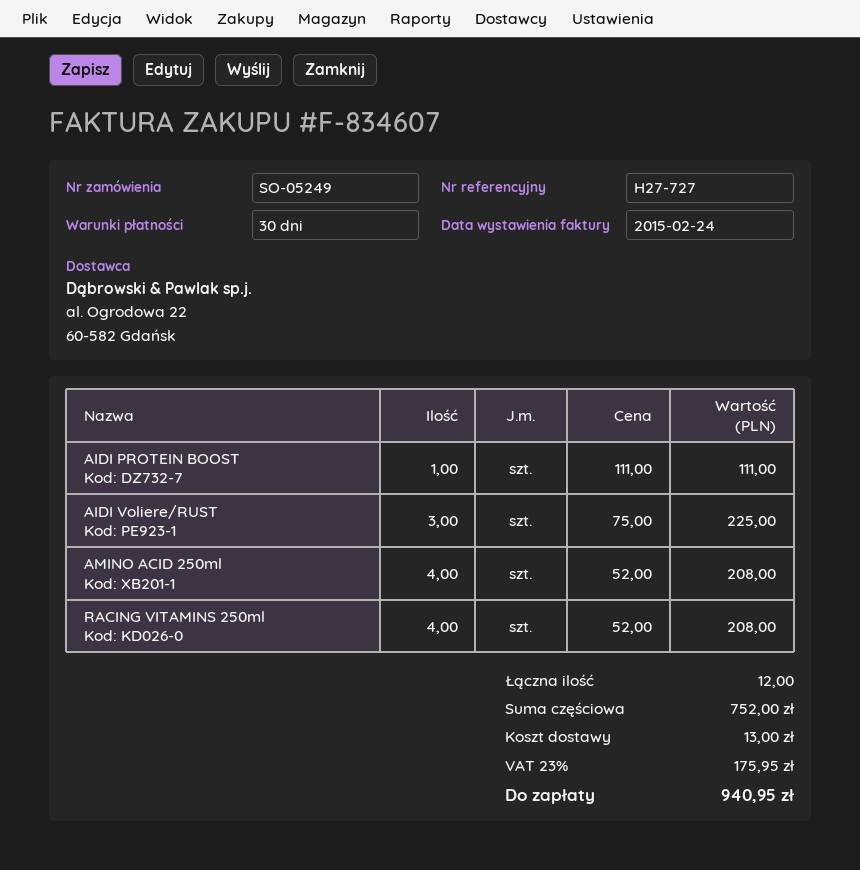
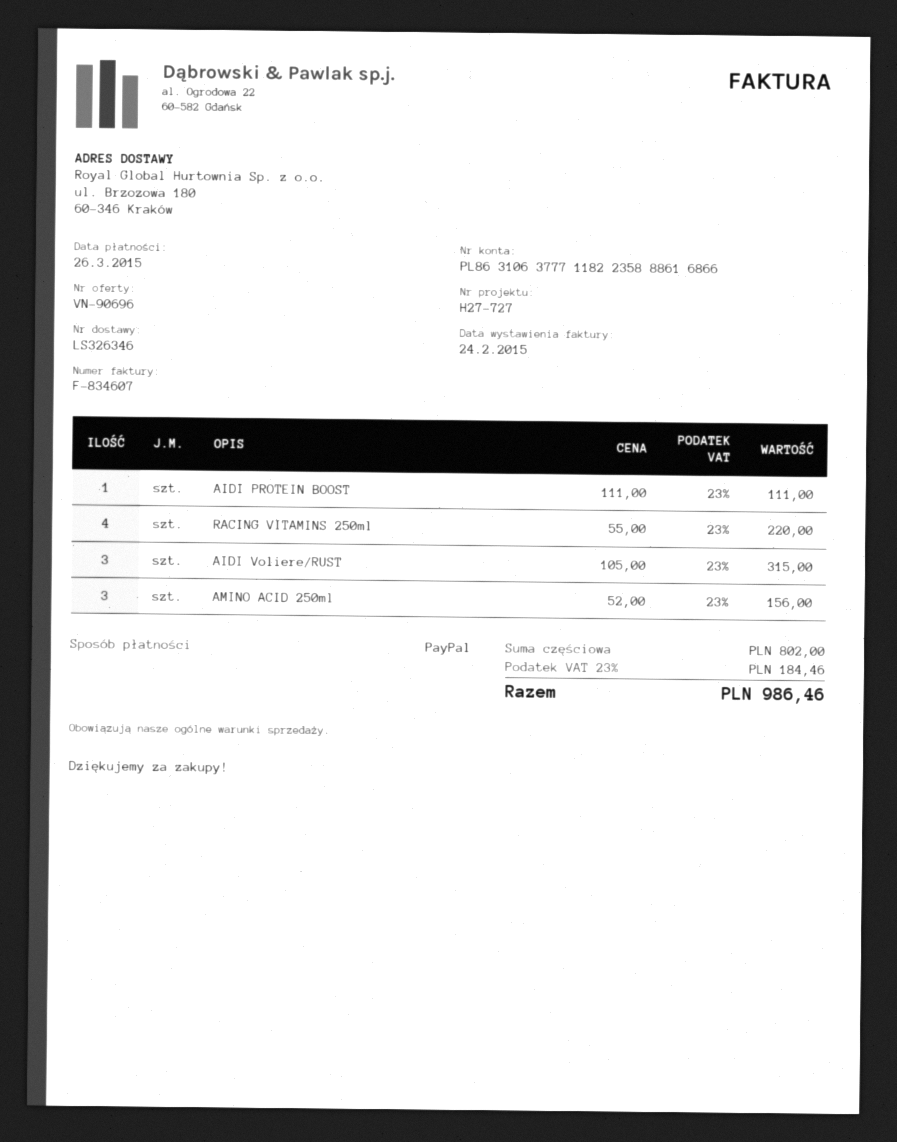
AIDI Voliere/RUST: 3 x 75.00 = 225.00 -> 3 x 105.00 = 315.00
AMINO ACID 250ml: 4 x 52.00 = 208.00 -> 3 x 52.00 = 156.00
RACING VITAMINS 250ml: 4 x 52.00 = 208.00 -> 4 x 55.00 = 220.00
subtotal: 752.00 -> 802.00
shipping: 13.00 -> none
tax: 23% = 175.95 -> 23% = 184.46
total: 940.95 -> 986.46

